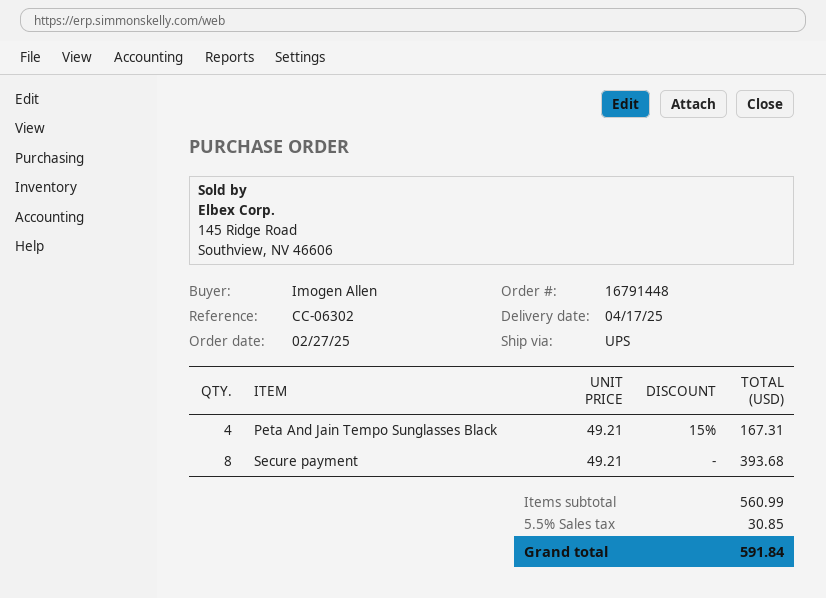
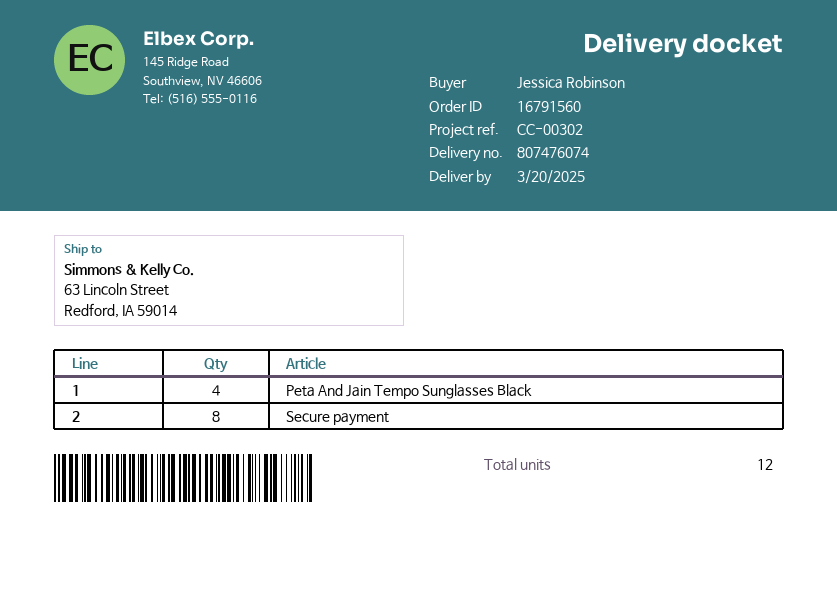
order number: 16791448 -> 16791560
delivery date: 2025-04-17 -> 2025-03-20
reference: CC-06302 -> CC-00302
ordered by: Imogen Allen -> Jessica Robinson

